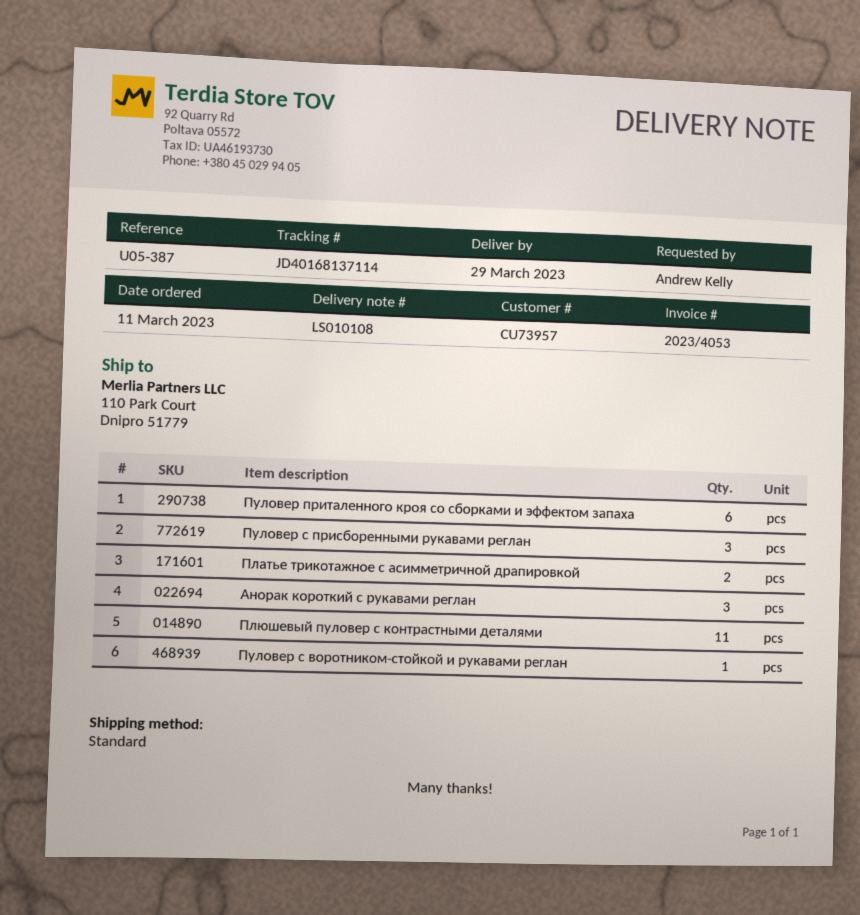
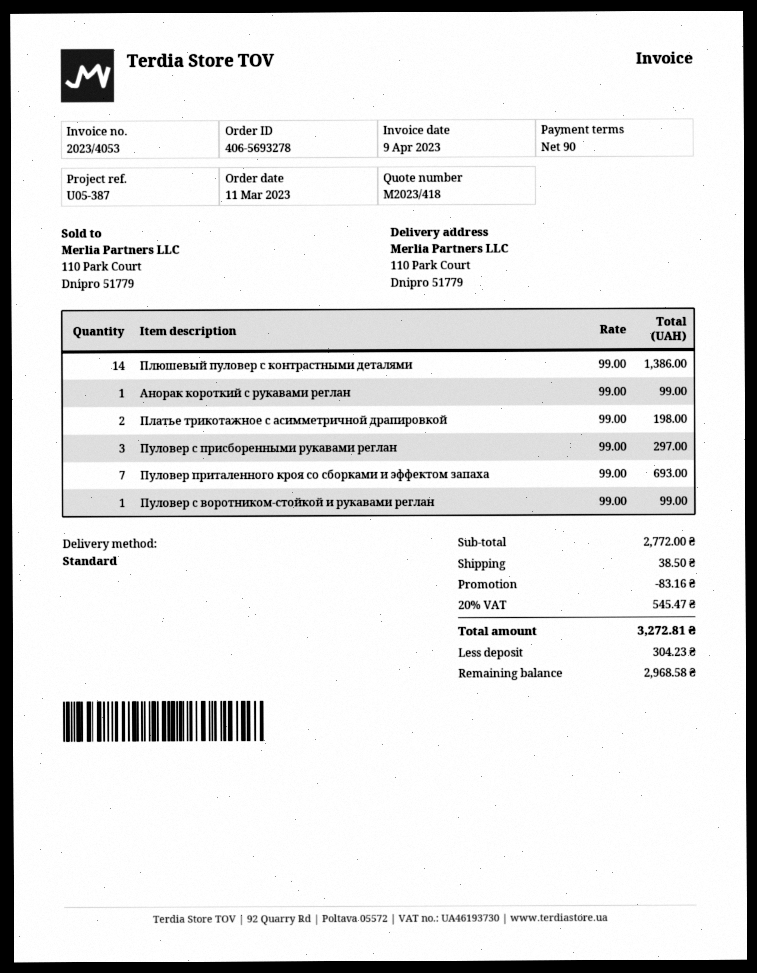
Пуловер приталенного кроя со сборками и эффектом запаха: 6 -> 7
Анорак короткий с рукавами реглан: 3 -> 1
Плюшевый пуловер с контрастными деталями: 11 -> 14

